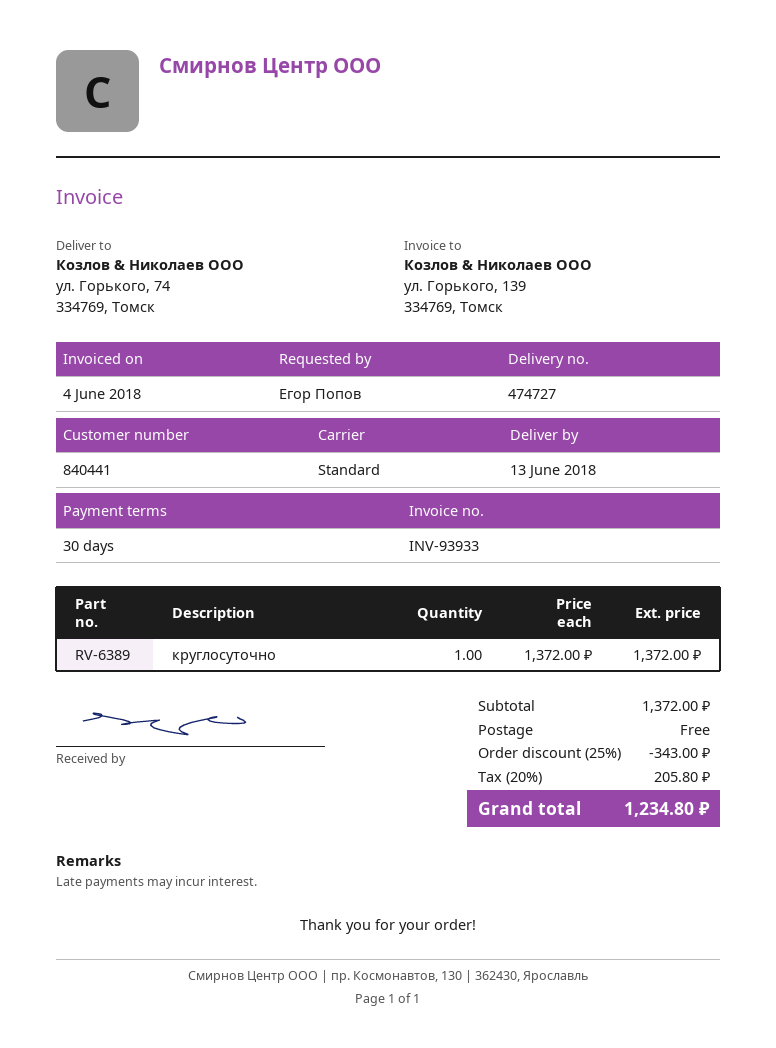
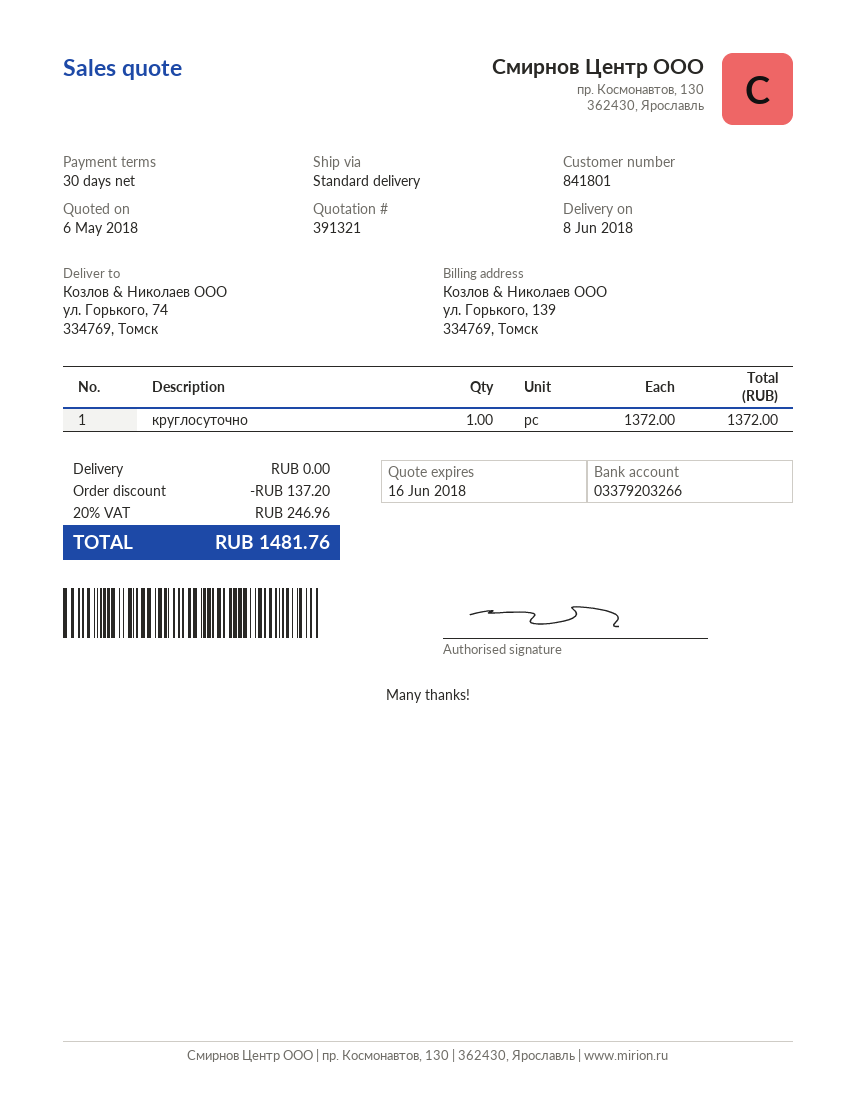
delivery date: 2018-06-13 -> 2018-06-08
customer number: 840441 -> 841801
discount: 343.00 -> 137.20
tax: 20% = 205.80 -> 20% = 246.96
total: 1234.80 -> 1481.76

